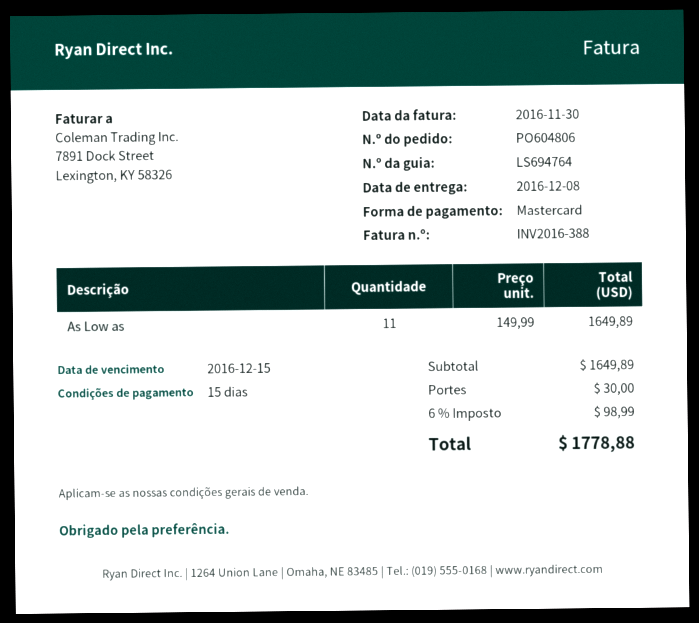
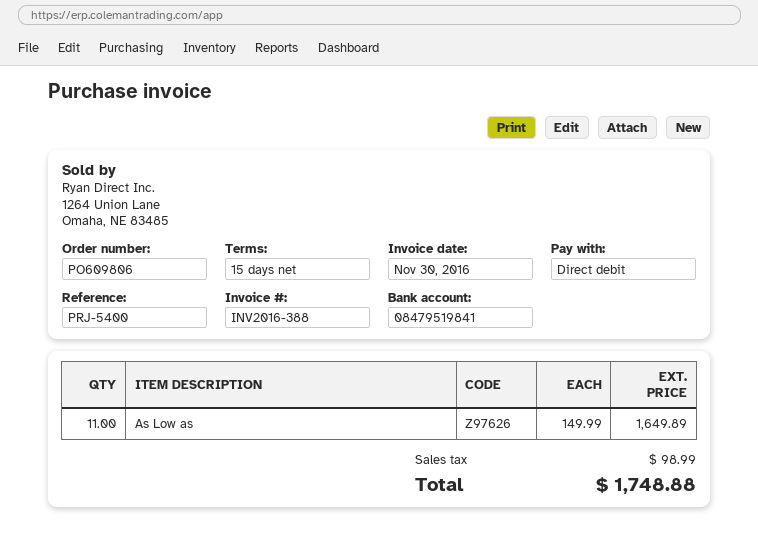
order number: PO604806 -> PO609806
payment method: Mastercard -> direct debit
shipping: 30.00 -> none
total: 1778.88 -> 1748.88

